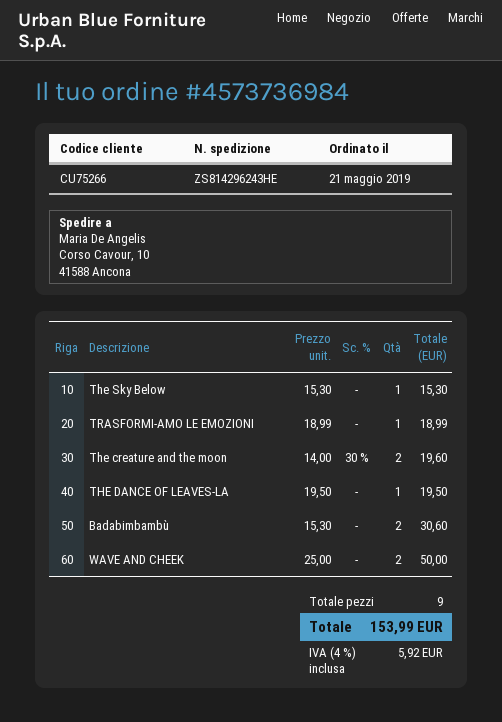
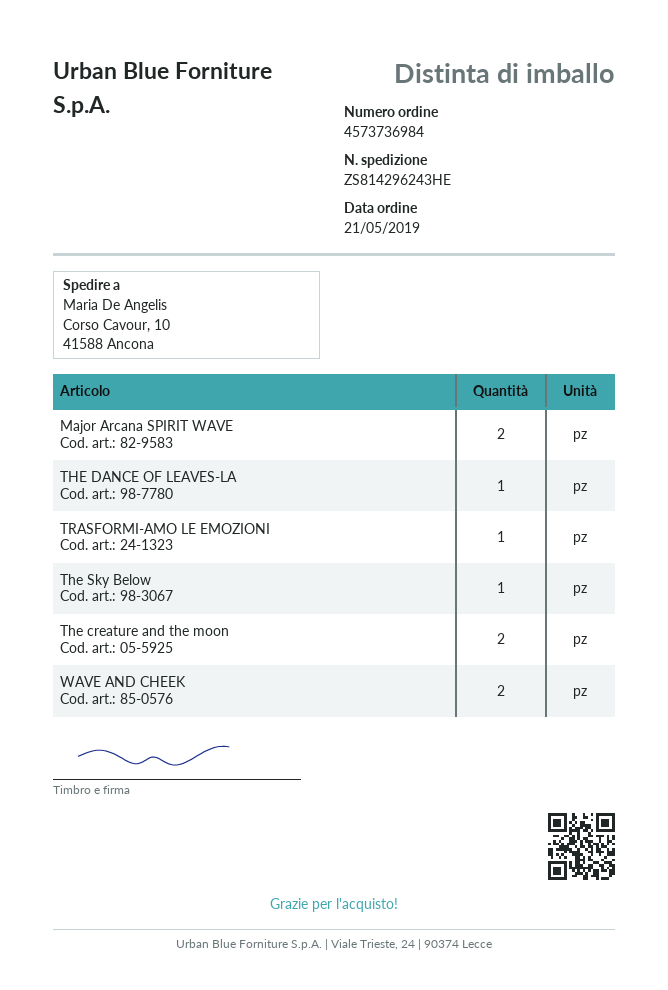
Badabimbambù: 2 -> none
Major Arcana SPIRIT WAVE: none -> 2

